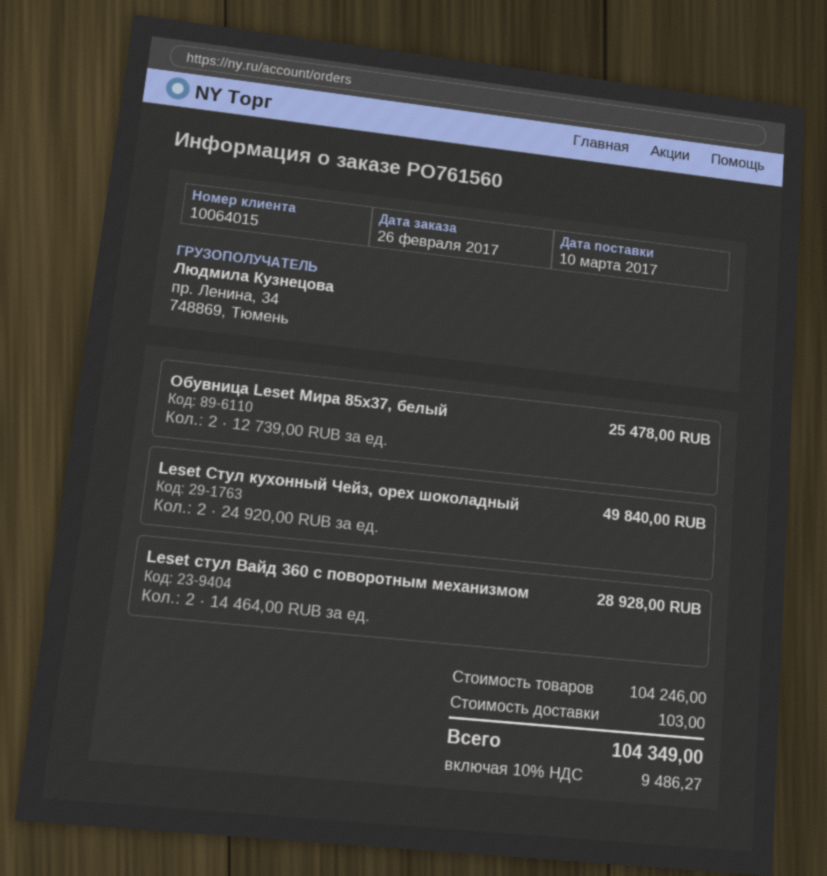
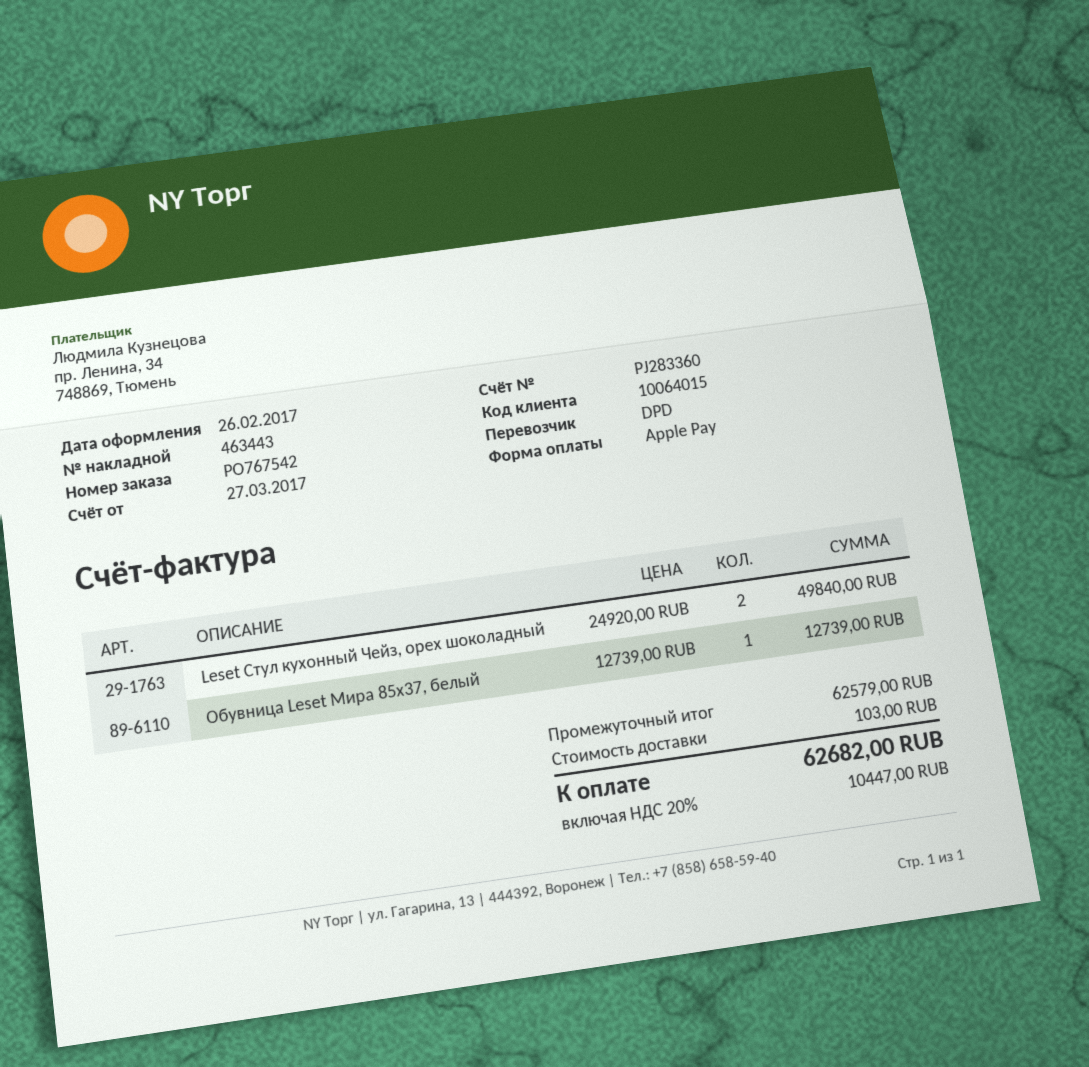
order number: PO761560 -> PO767542
Обувница Leset Мира 85х37, белый: 2 x 12739.00 = 25478.00 -> 1 x 12739.00 = 12739.00
Leset стул Вайд 360 с поворотным механизмом: 2 x 14464.00 = 28928.00 -> none
subtotal: 104246.00 -> 62579.00
tax: 10% = 9486.27 -> 20% = 10447.00
total: 104349.00 -> 62682.00

